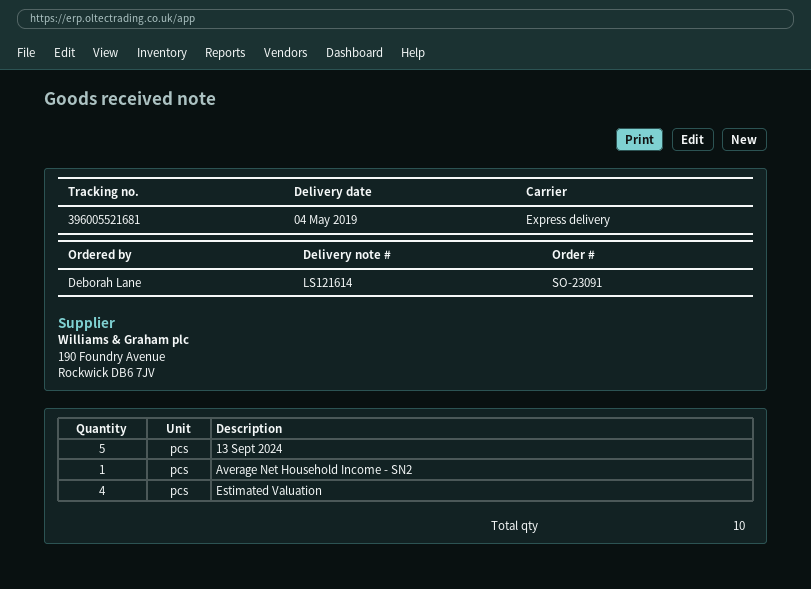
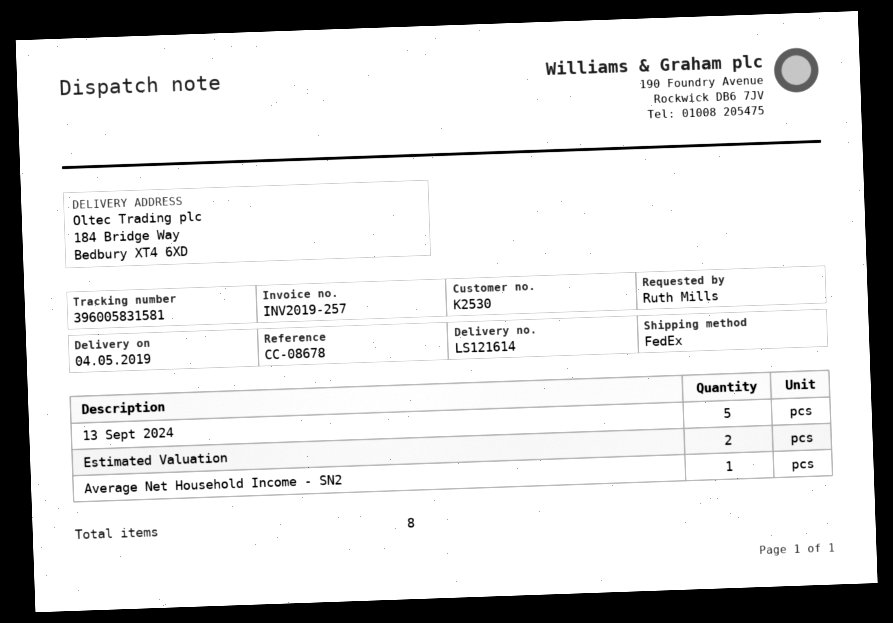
ordered by: Deborah Lane -> Ruth Mills
shipping method: express -> FedEx
tracking number: 396005521681 -> 396005831581
Estimated Valuation: 4 -> 2
total quantity: 10 -> 8

